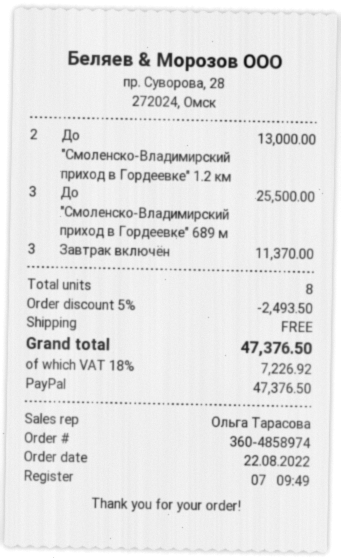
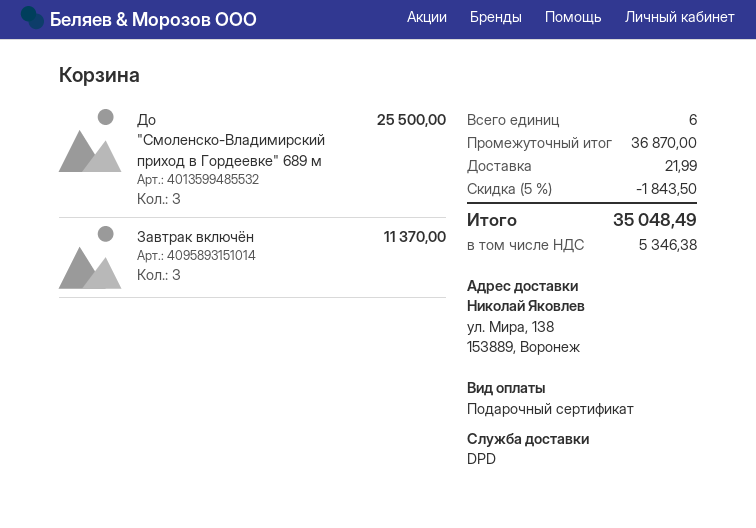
payment method: PayPal -> gift card
До "Смоленско-Владимирский приход в Гордеевке" 1.2 км: 2 for 13000.00 -> none
total quantity: 8 -> 6
discount: 5% = 2493.50 -> 5% = 1843.50
shipping: 0.00 -> 21.99
tax: 7226.92 -> 5346.38
total: 47376.50 -> 35048.49

